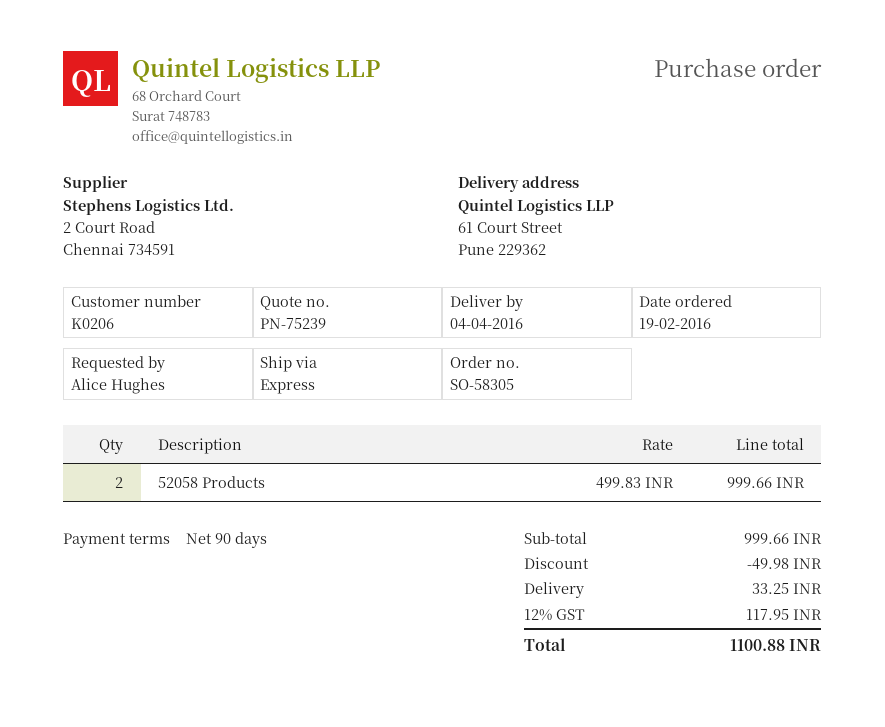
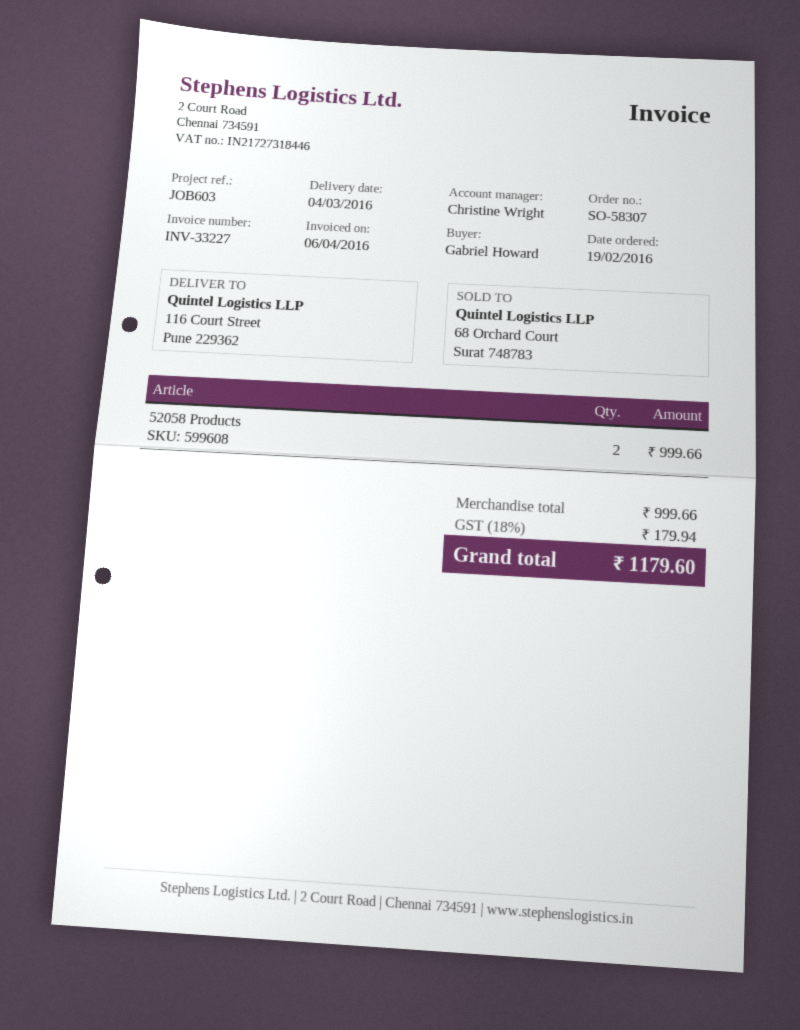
order number: SO-58305 -> SO-58307
delivery date: 2016-04-04 -> 2016-03-04
ordered by: Alice Hughes -> Gabriel Howard
ship to: 61 Court Street, Pune 229362 -> 116 Court Street, Pune 229362
discount: 49.98 -> none
shipping: 33.25 -> none
tax: 12% = 117.95 -> 18% = 179.94
total: 1100.88 -> 1179.60

